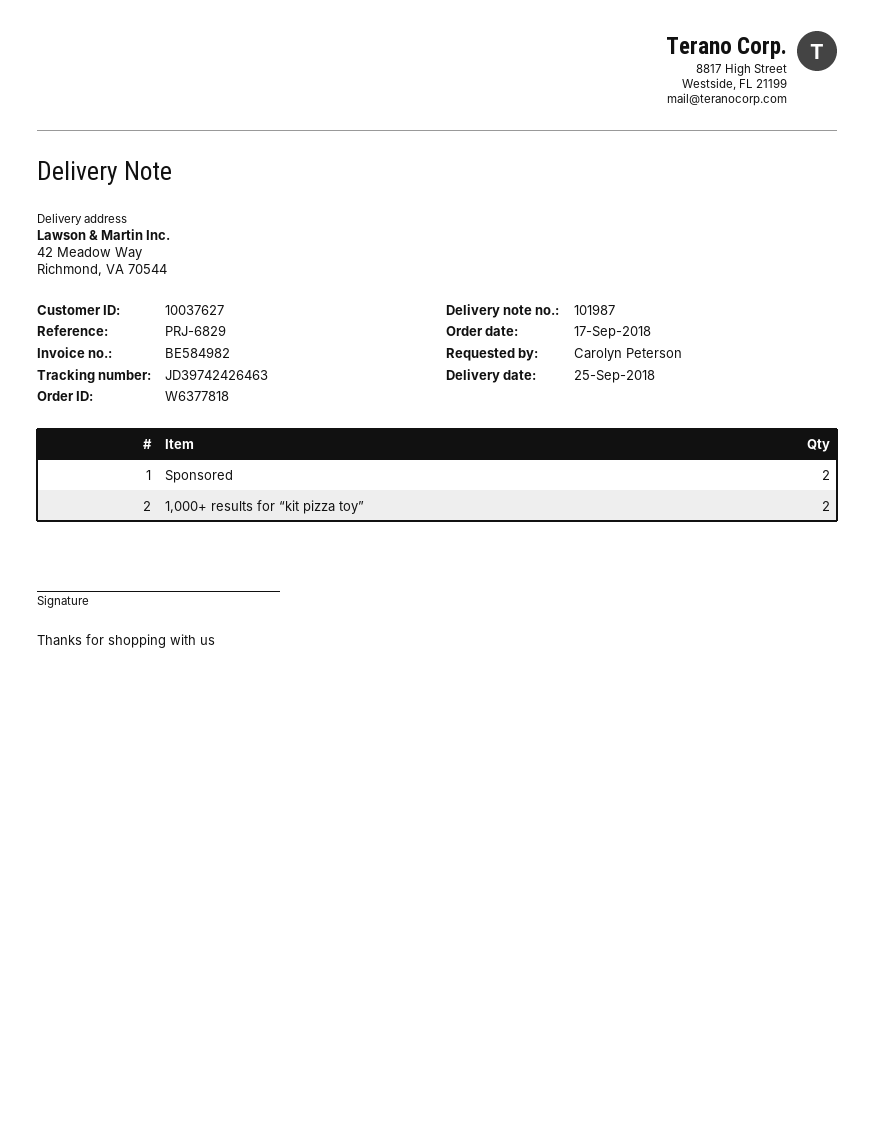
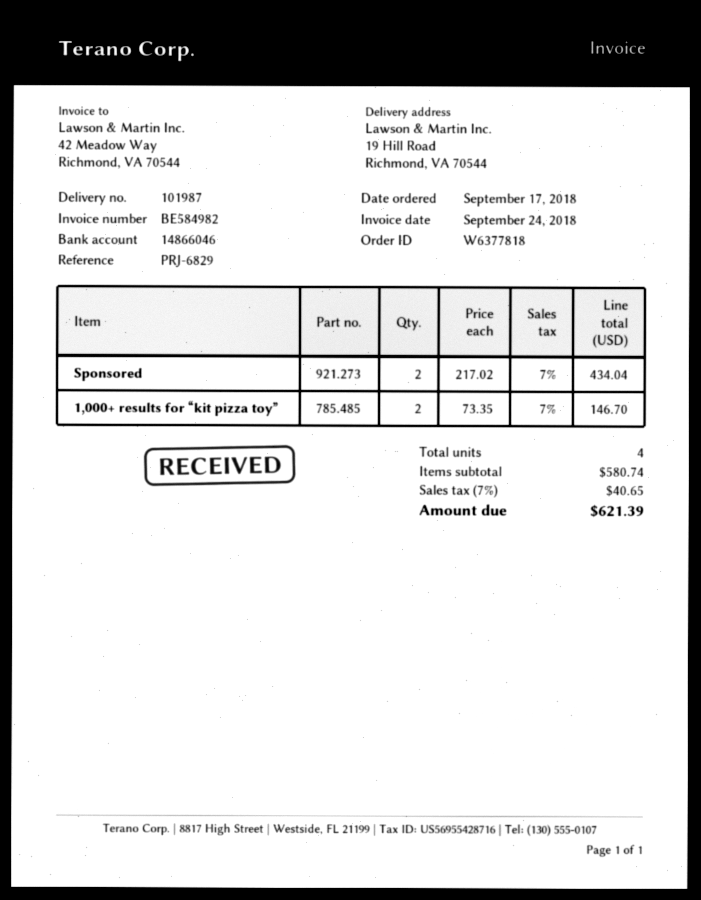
ship to: 42 Meadow Way, Richmond, VA 70544 -> 19 Hill Road, Richmond, VA 70544

